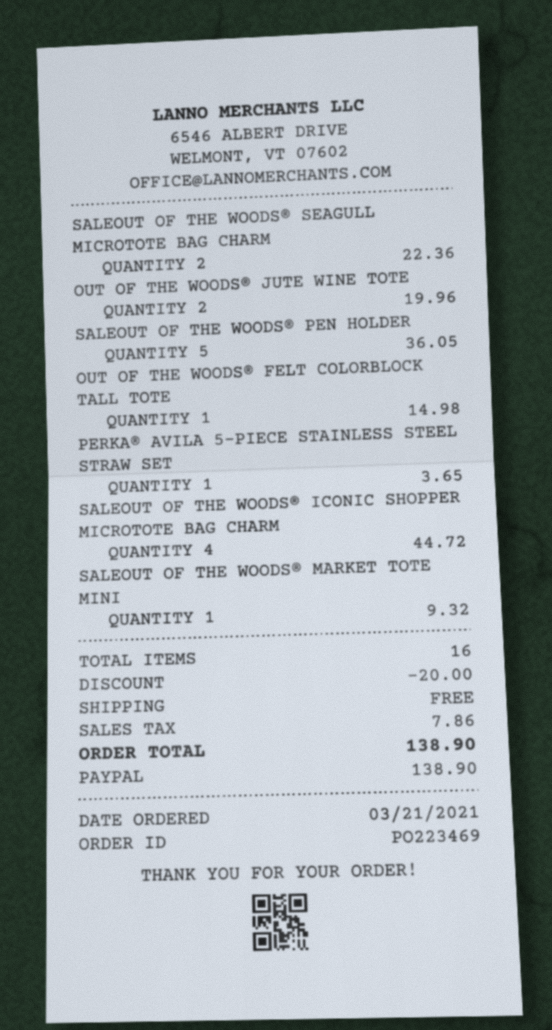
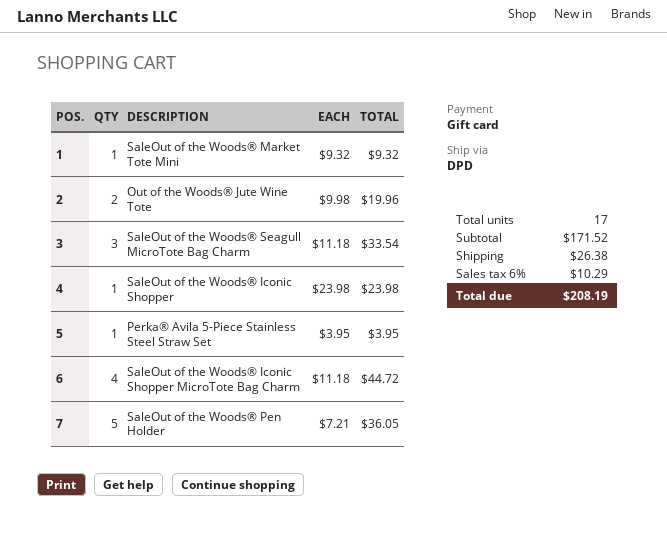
payment method: PayPal -> gift card
SALEOUT OF THE WOODS® SEAGULL MICROTOTE BAG CHARM: 2 for 22.36 -> 3 for 33.54
OUT OF THE WOODS® FELT COLORBLOCK TALL TOTE: 1 for 14.98 -> none
PERKA® AVILA 5-PIECE STAINLESS STEEL STRAW SET: 1 for 3.65 -> 1 for 3.95
SaleOut of the Woods® Iconic Shopper: none -> 1 for 23.98
total quantity: 16 -> 17
discount: 20.00 -> none
shipping: 0.00 -> 26.38
tax: 7.86 -> 10.29
total: 138.90 -> 208.19

